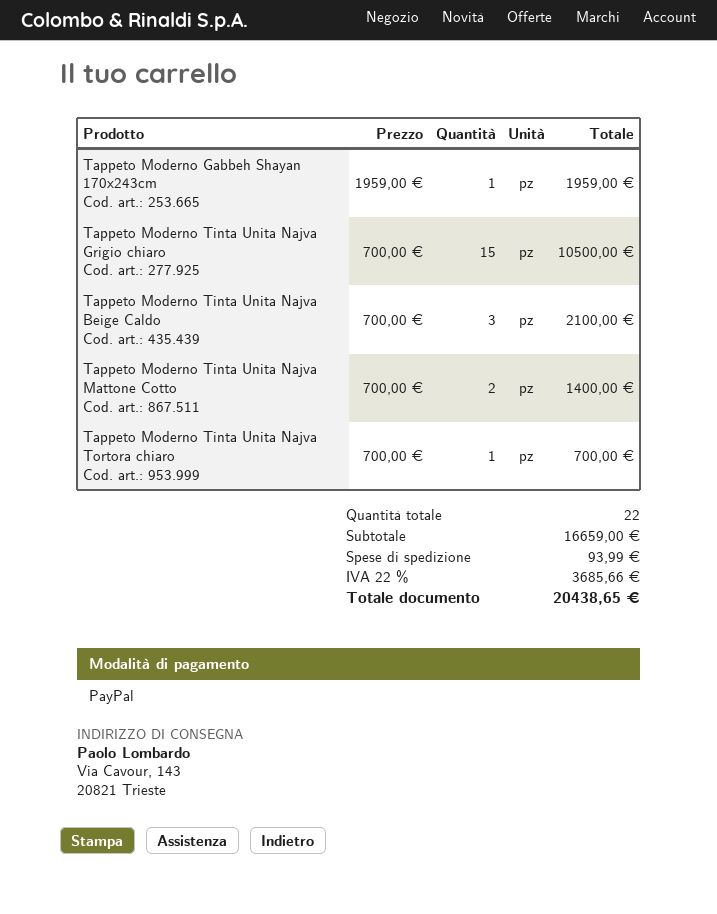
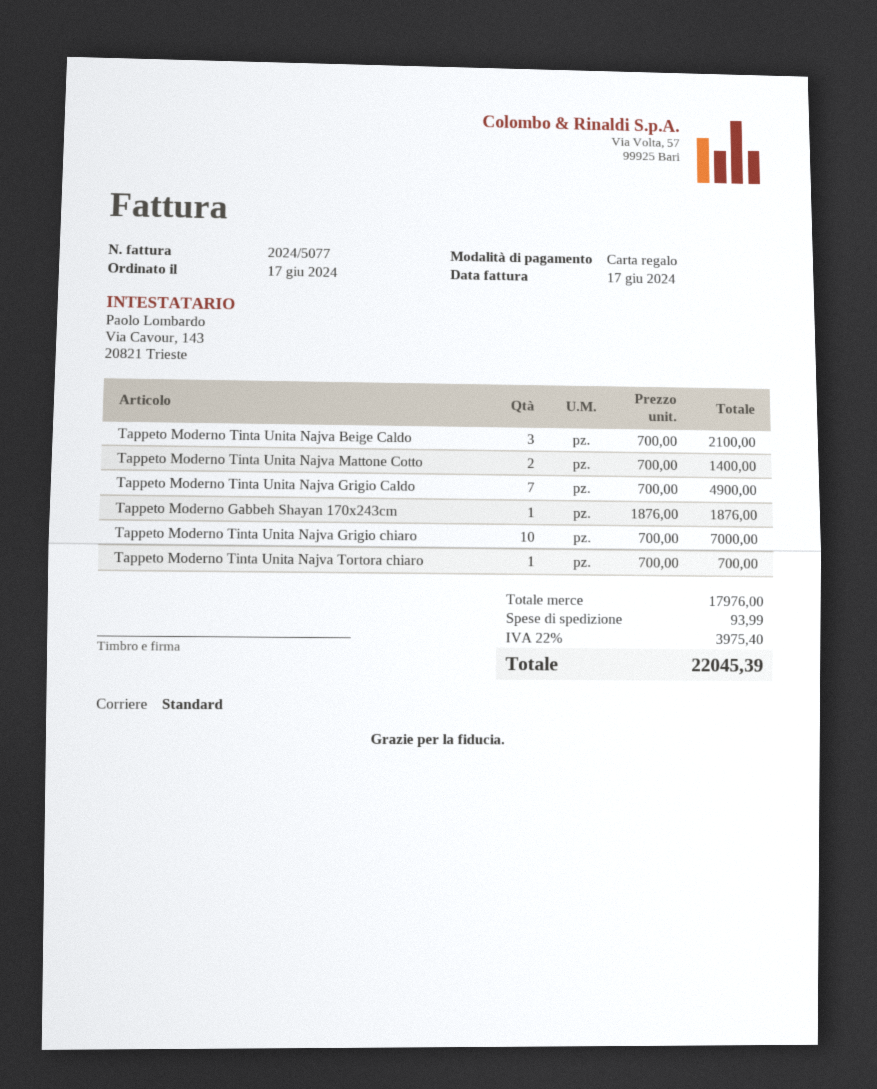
payment method: PayPal -> gift card
Tappeto Moderno Gabbeh Shayan 170x243cm: 1 x 1959.00 = 1959.00 -> 1 x 1876.00 = 1876.00
Tappeto Moderno Tinta Unita Najva Grigio chiaro: 15 x 700.00 = 10500.00 -> 10 x 700.00 = 7000.00
Tappeto Moderno Tinta Unita Najva Grigio Caldo: none -> 7 x 700.00 = 4900.00
subtotal: 16659.00 -> 17976.00
tax: 22% = 3685.66 -> 22% = 3975.40
total: 20438.65 -> 22045.39

